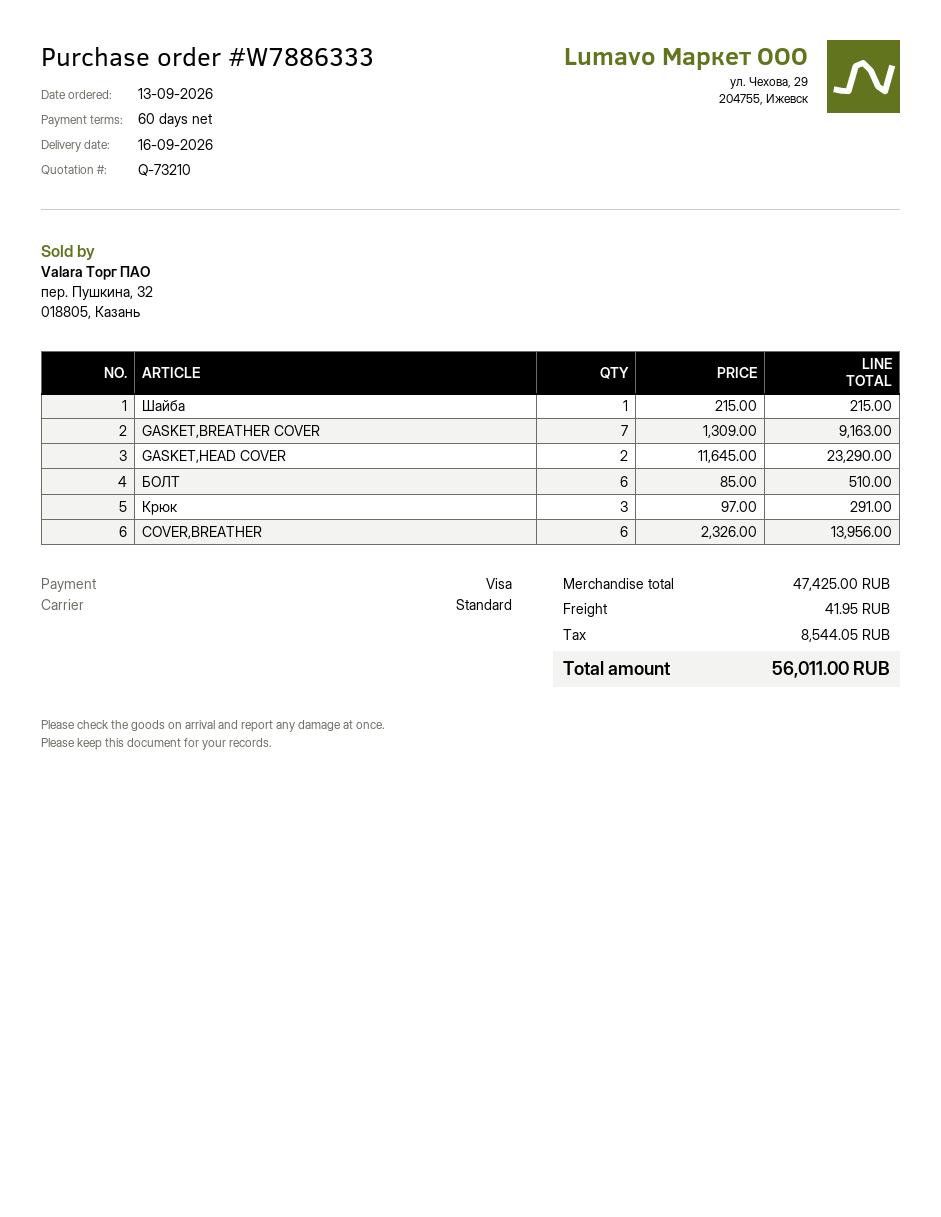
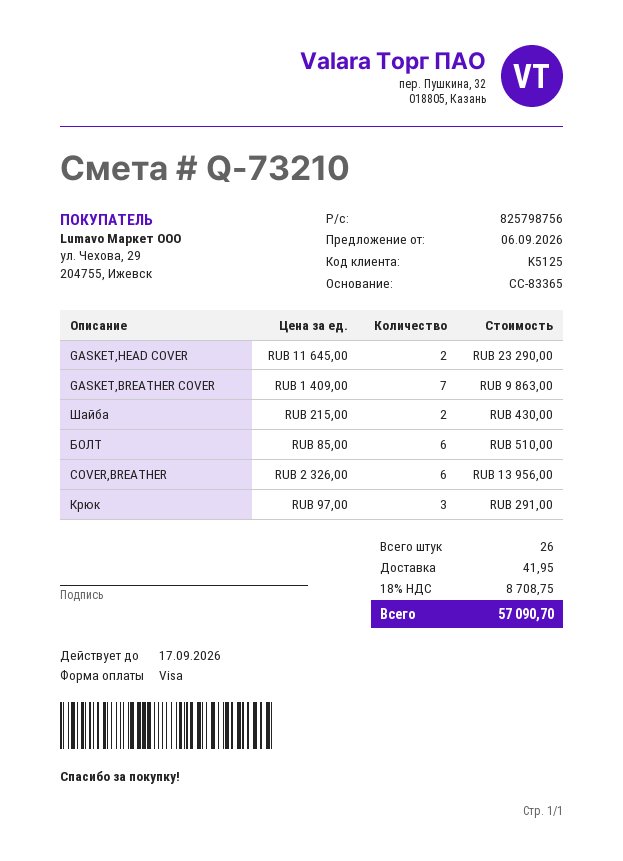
Шайба: 1 x 215.00 = 215.00 -> 2 x 215.00 = 430.00
GASKET,BREATHER COVER: 7 x 1309.00 = 9163.00 -> 7 x 1409.00 = 9863.00
tax: 8544.05 -> 8708.75
total: 56011.00 -> 57090.70

